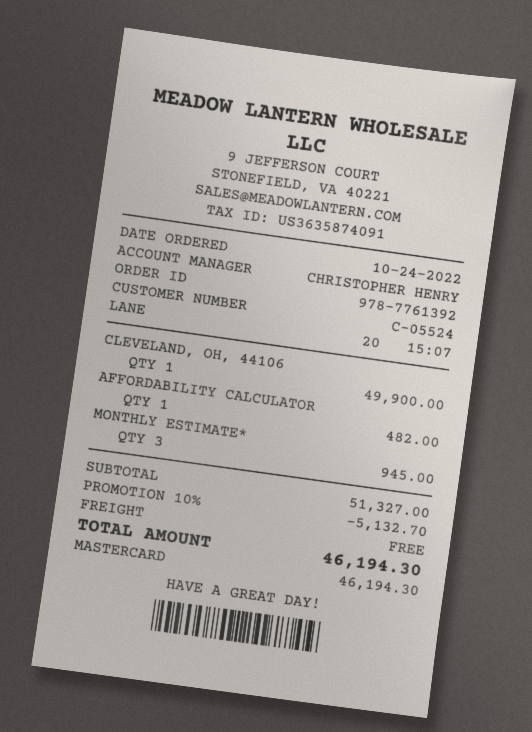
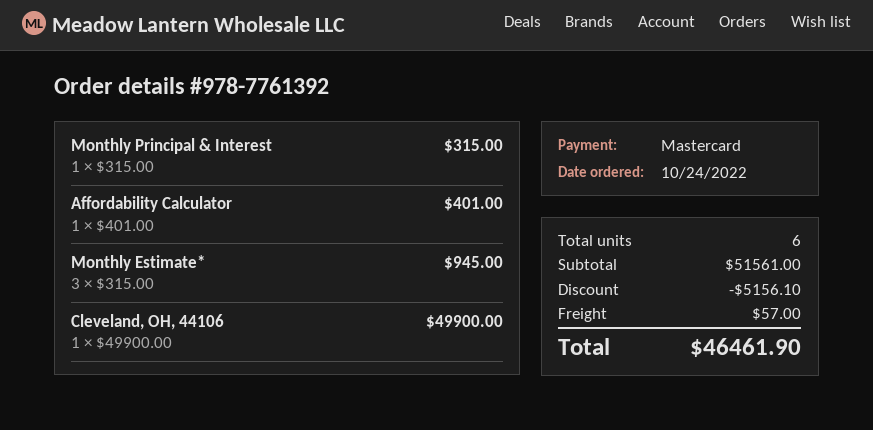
AFFORDABILITY CALCULATOR: 1 for 482.00 -> 1 for 401.00
Monthly Principal & Interest: none -> 1 for 315.00
subtotal: 51327.00 -> 51561.00
discount: 5132.70 -> 5156.10
shipping: 0.00 -> 57.00
total: 46194.30 -> 46461.90

